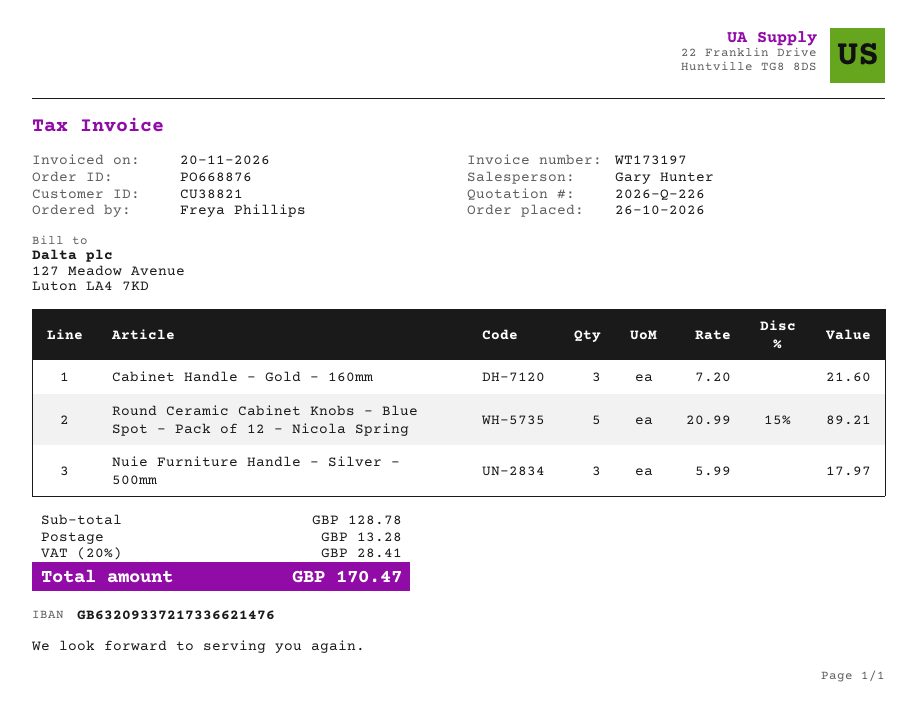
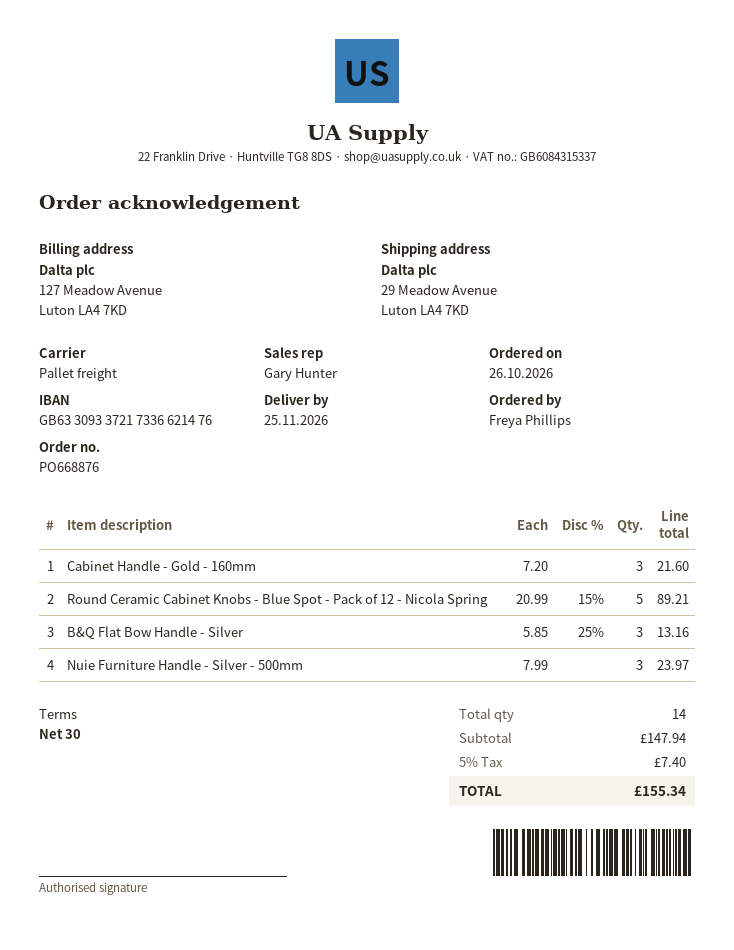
bank account: GB63209337217336621476 -> GB63309337217336621476
Nuie Furniture Handle - Silver - 500mm: 3 x 5.99 = 17.97 -> 3 x 7.99 = 23.97
B&Q Flat Bow Handle - Silver: none -> 3 x 5.85 - 25% = 13.16
subtotal: 128.78 -> 147.94
shipping: 13.28 -> none
tax: 20% = 28.41 -> 5% = 7.40
total: 170.47 -> 155.34

